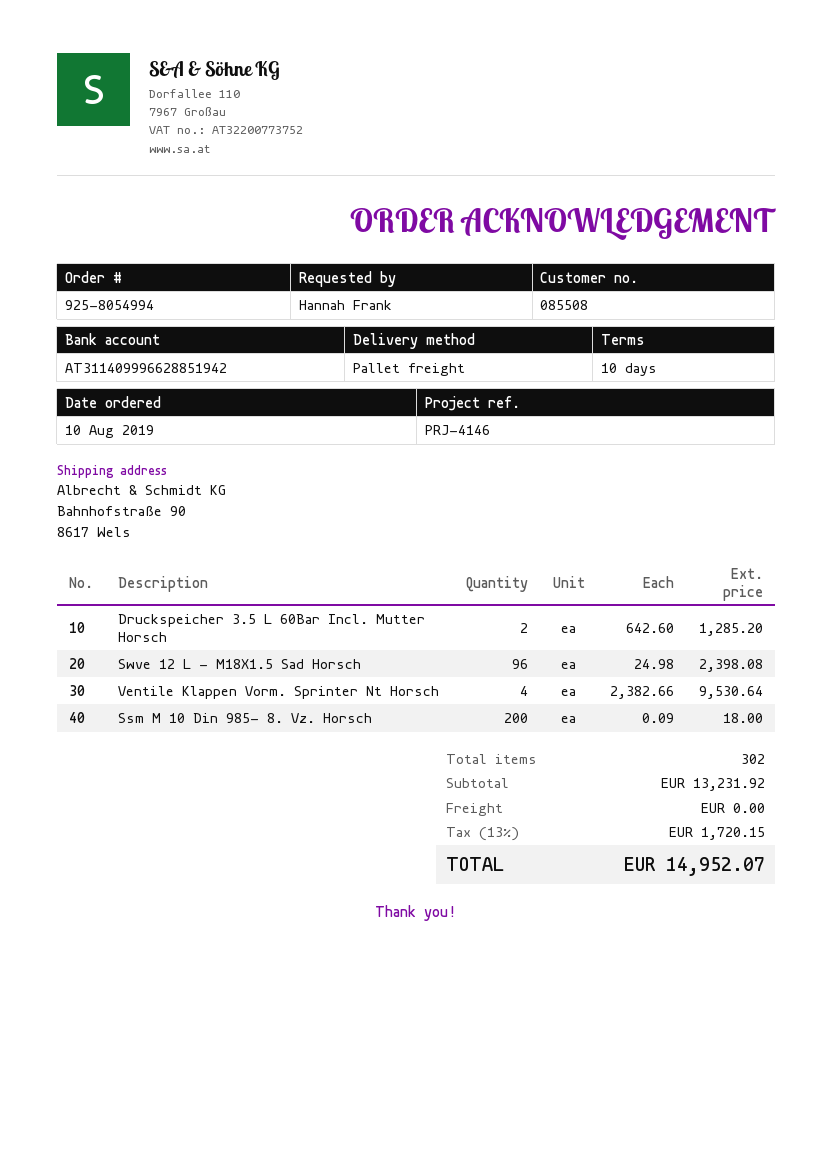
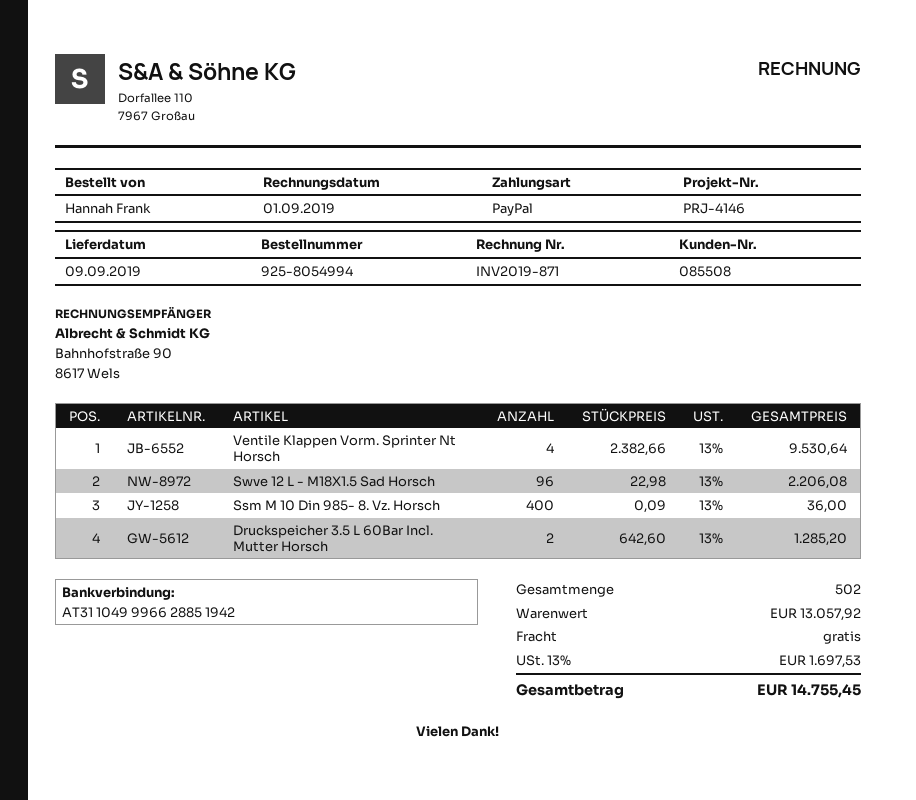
bank account: AT311409996628851942 -> AT311049996628851942
Swve 12 L - M18X1.5 Sad Horsch: 96 x 24.98 = 2398.08 -> 96 x 22.98 = 2206.08
Ssm M 10 Din 985- 8. Vz. Horsch: 200 x 0.09 = 18.00 -> 400 x 0.09 = 36.00
total quantity: 302 -> 502
subtotal: 13231.92 -> 13057.92
tax: 13% = 1720.15 -> 13% = 1697.53
total: 14952.07 -> 14755.45

